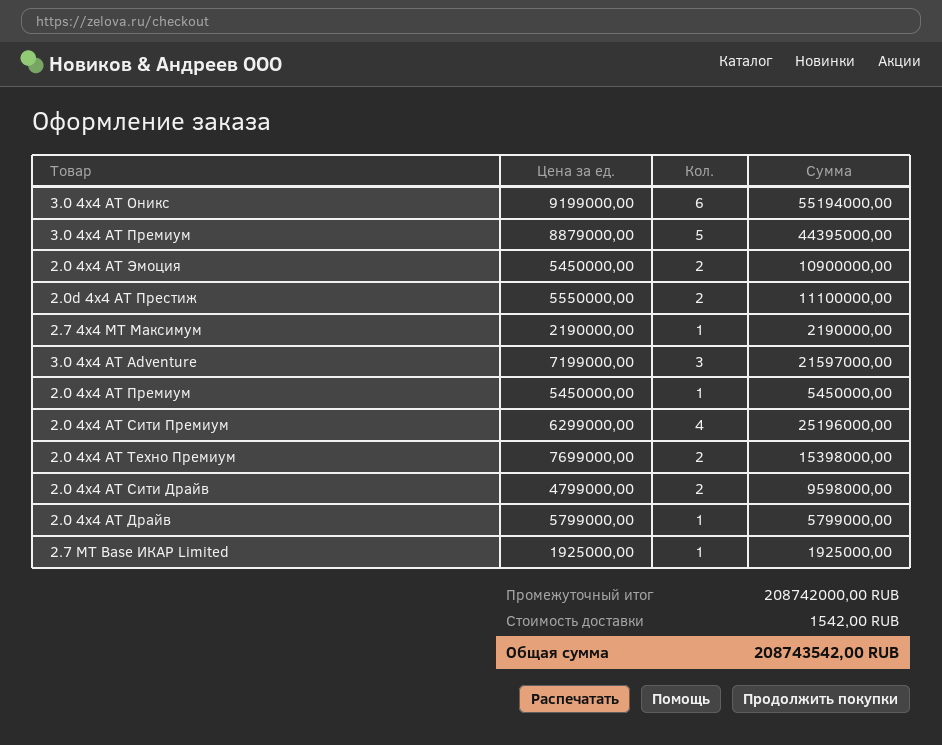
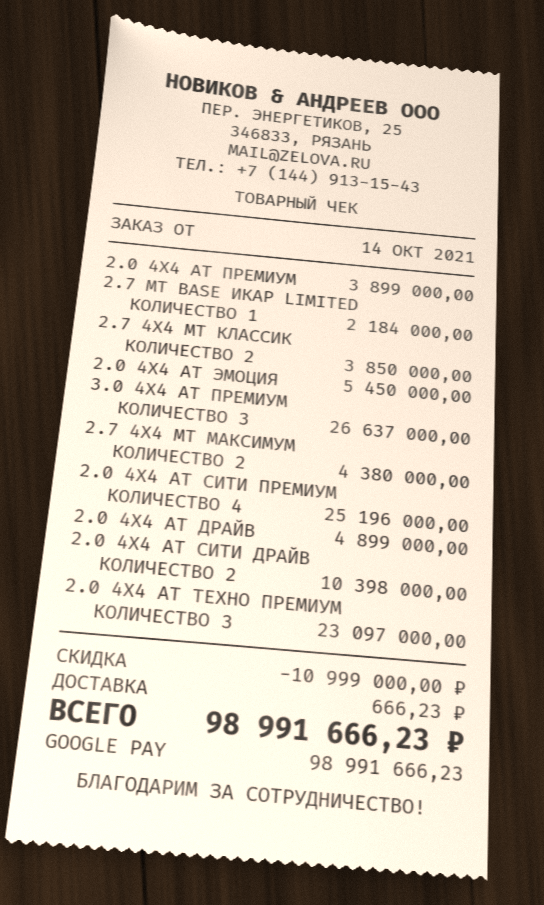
3.0 4x4 AT Оникс: 6 for 55194000.00 -> none
3.0 4x4 AT Премиум: 5 for 44395000.00 -> 3 for 26637000.00
2.0 4x4 AT Эмоция: 2 for 10900000.00 -> 1 for 5450000.00
2.0d 4x4 AT Престиж: 2 for 11100000.00 -> none
2.7 4x4 MT Максимум: 1 for 2190000.00 -> 2 for 4380000.00
3.0 4x4 AT Adventure: 3 for 21597000.00 -> none
2.0 4x4 AT Премиум: 1 for 5450000.00 -> 1 for 3899000.00
2.0 4x4 AT Техно Премиум: 2 for 15398000.00 -> 3 for 23097000.00
2.0 4x4 AT Сити Драйв: 2 for 9598000.00 -> 2 for 10398000.00
2.0 4x4 AT Драйв: 1 for 5799000.00 -> 1 for 4899000.00
2.7 MT Base ИКАР Limited: 1 for 1925000.00 -> 1 for 2184000.00
2.7 4X4 MT КЛАССИК: none -> 2 for 3850000.00
discount: none -> 10999000.00
shipping: 1542.00 -> 666.23
total: 208743542.00 -> 98991666.23

